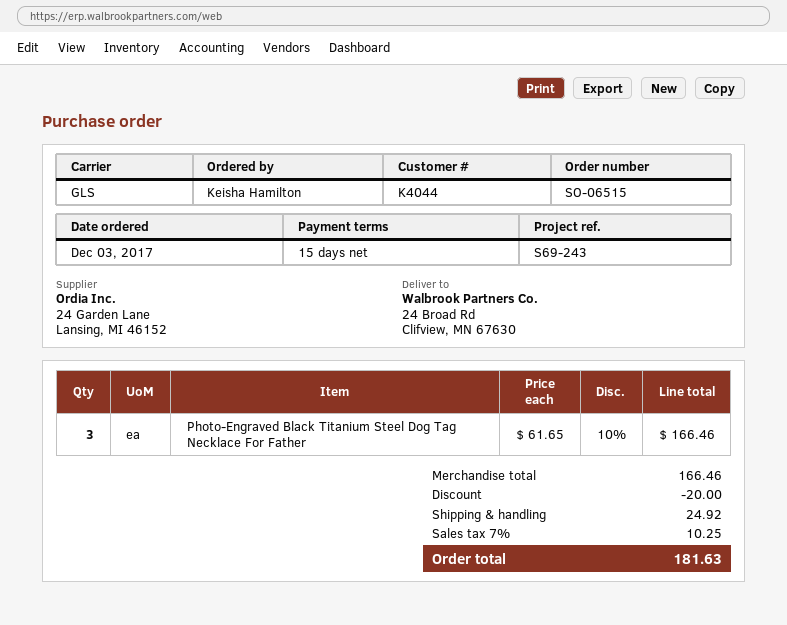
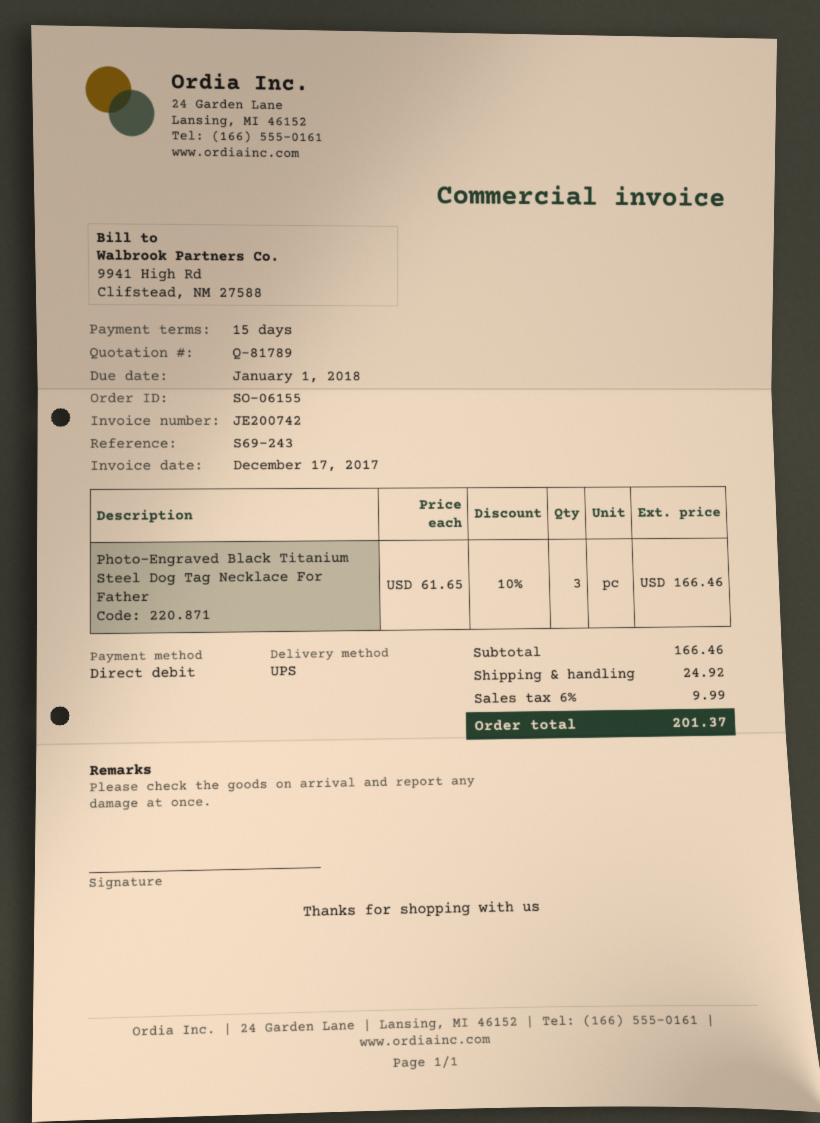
order number: SO-06515 -> SO-06155
shipping method: GLS -> UPS
discount: 20.00 -> none
tax: 7% = 10.25 -> 6% = 9.99
total: 181.63 -> 201.37

